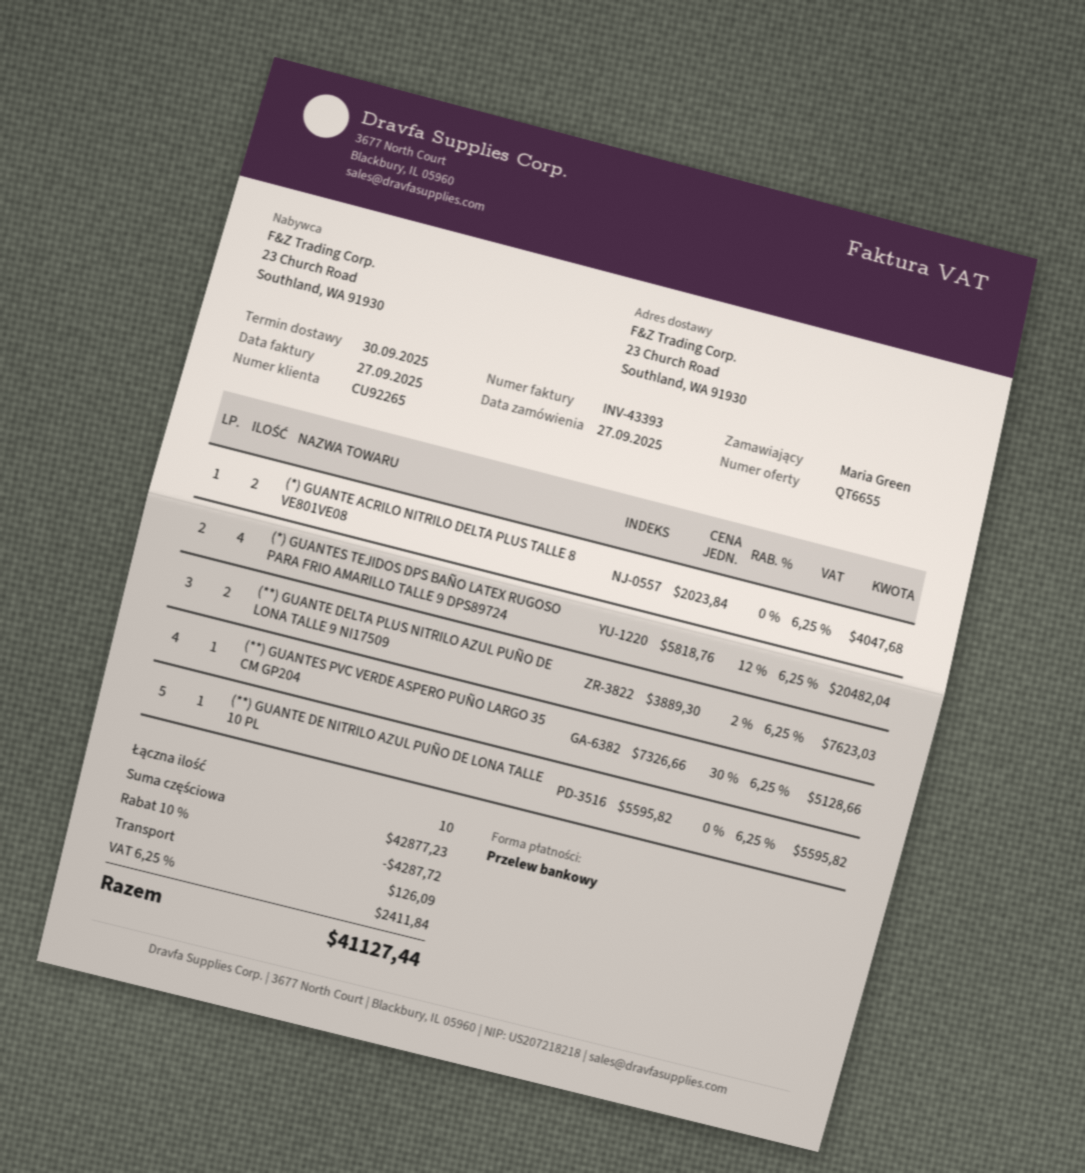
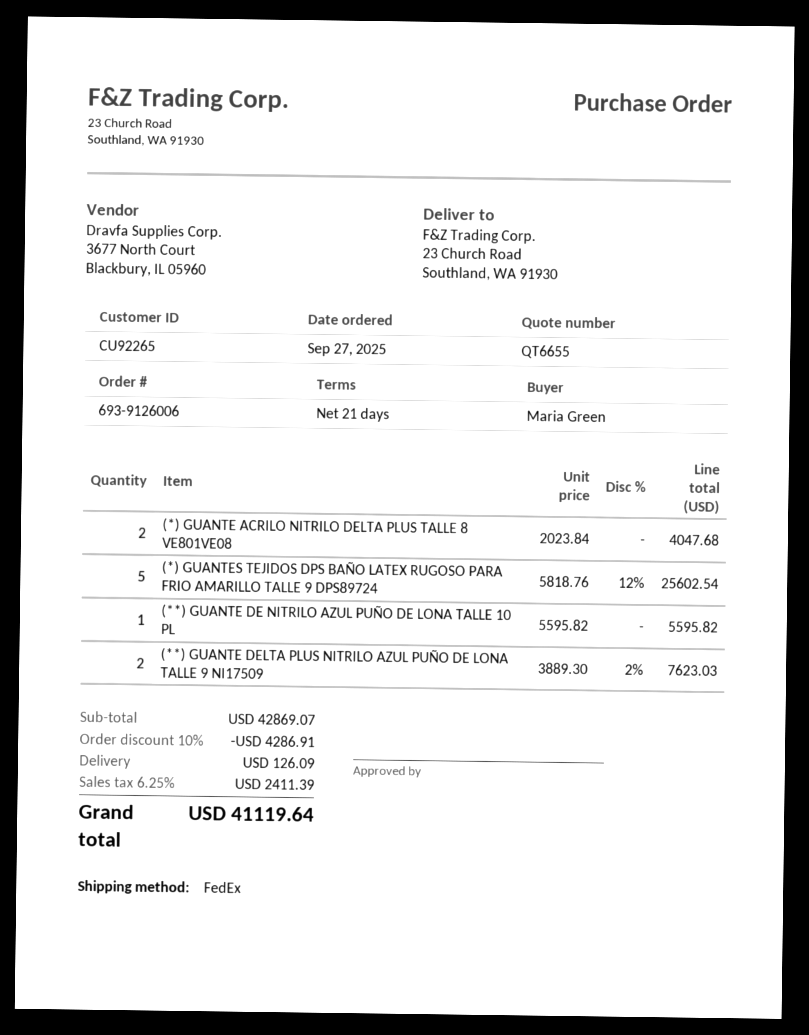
(*) GUANTES TEJIDOS DPS BAÑO LATEX RUGOSO PARA FRIO AMARILLO TALLE 9 DPS89724: 4 x 5818.76 - 12% = 20482.04 -> 5 x 5818.76 - 12% = 25602.54
(**) GUANTES PVC VERDE ASPERO PUÑO LARGO 35 CM GP204: 1 x 7326.66 - 30% = 5128.66 -> none
subtotal: 42877.23 -> 42869.07
discount: 10% = 4287.72 -> 10% = 4286.91
tax: 6.25% = 2411.84 -> 6.25% = 2411.39
total: 41127.44 -> 41119.64

